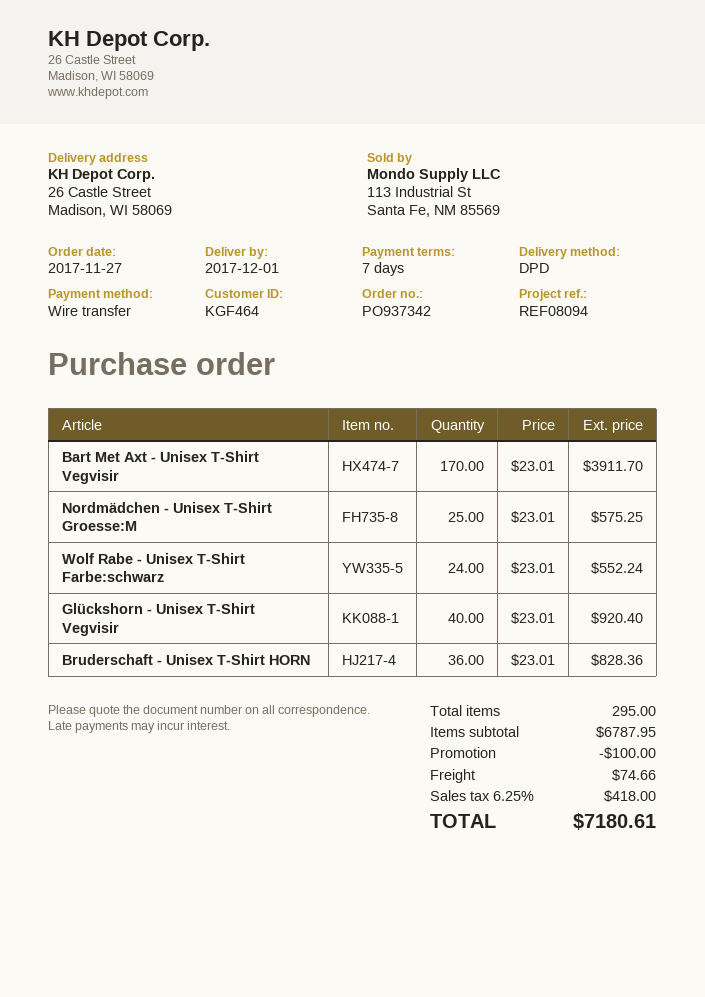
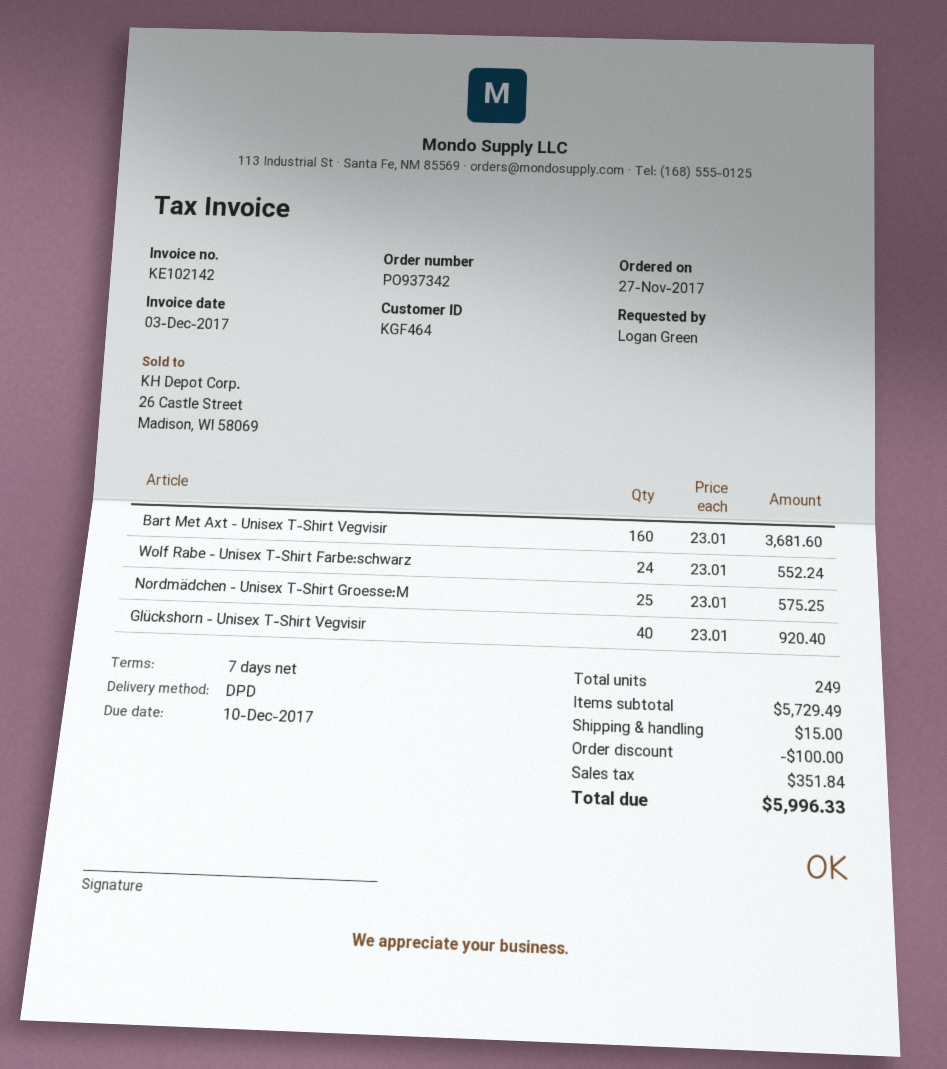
Bart Met Axt - Unisex T-Shirt Vegvisir: 170 x 23.01 = 3911.70 -> 160 x 23.01 = 3681.60
Bruderschaft - Unisex T-Shirt HORN: 36 x 23.01 = 828.36 -> none
total quantity: 295 -> 249
subtotal: 6787.95 -> 5729.49
shipping: 74.66 -> 15.00
tax: 418.00 -> 351.84
total: 7180.61 -> 5996.33

